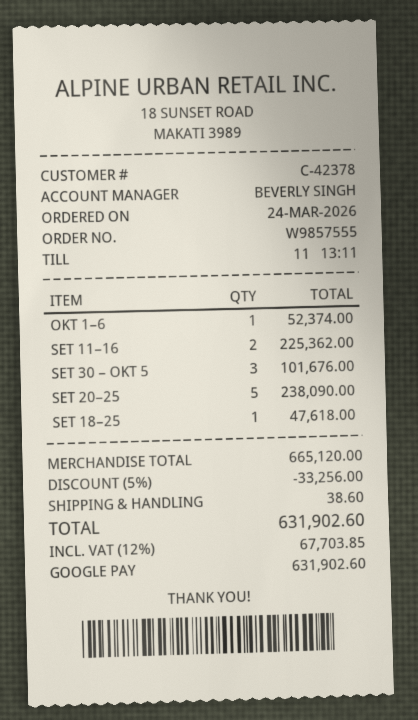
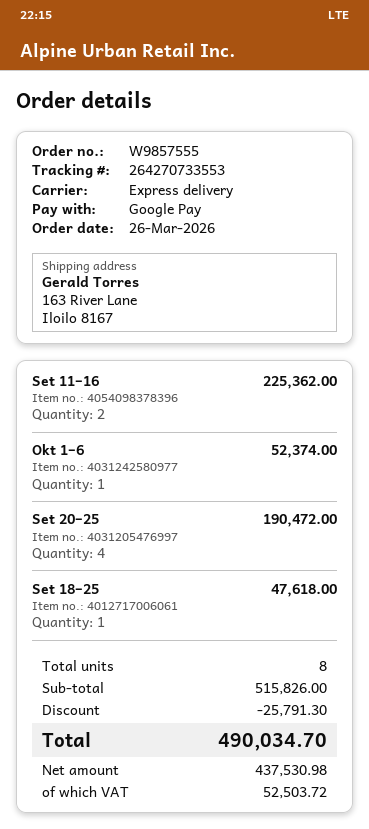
order date: 2026-03-24 -> 2026-03-26
SET 30 – OKT 5: 3 for 101676.00 -> none
SET 20–25: 5 for 238090.00 -> 4 for 190472.00
subtotal: 665120.00 -> 515826.00
discount: 33256.00 -> 25791.30
shipping: 38.60 -> none
tax: 67703.85 -> 52503.72
total: 631902.60 -> 490034.70

